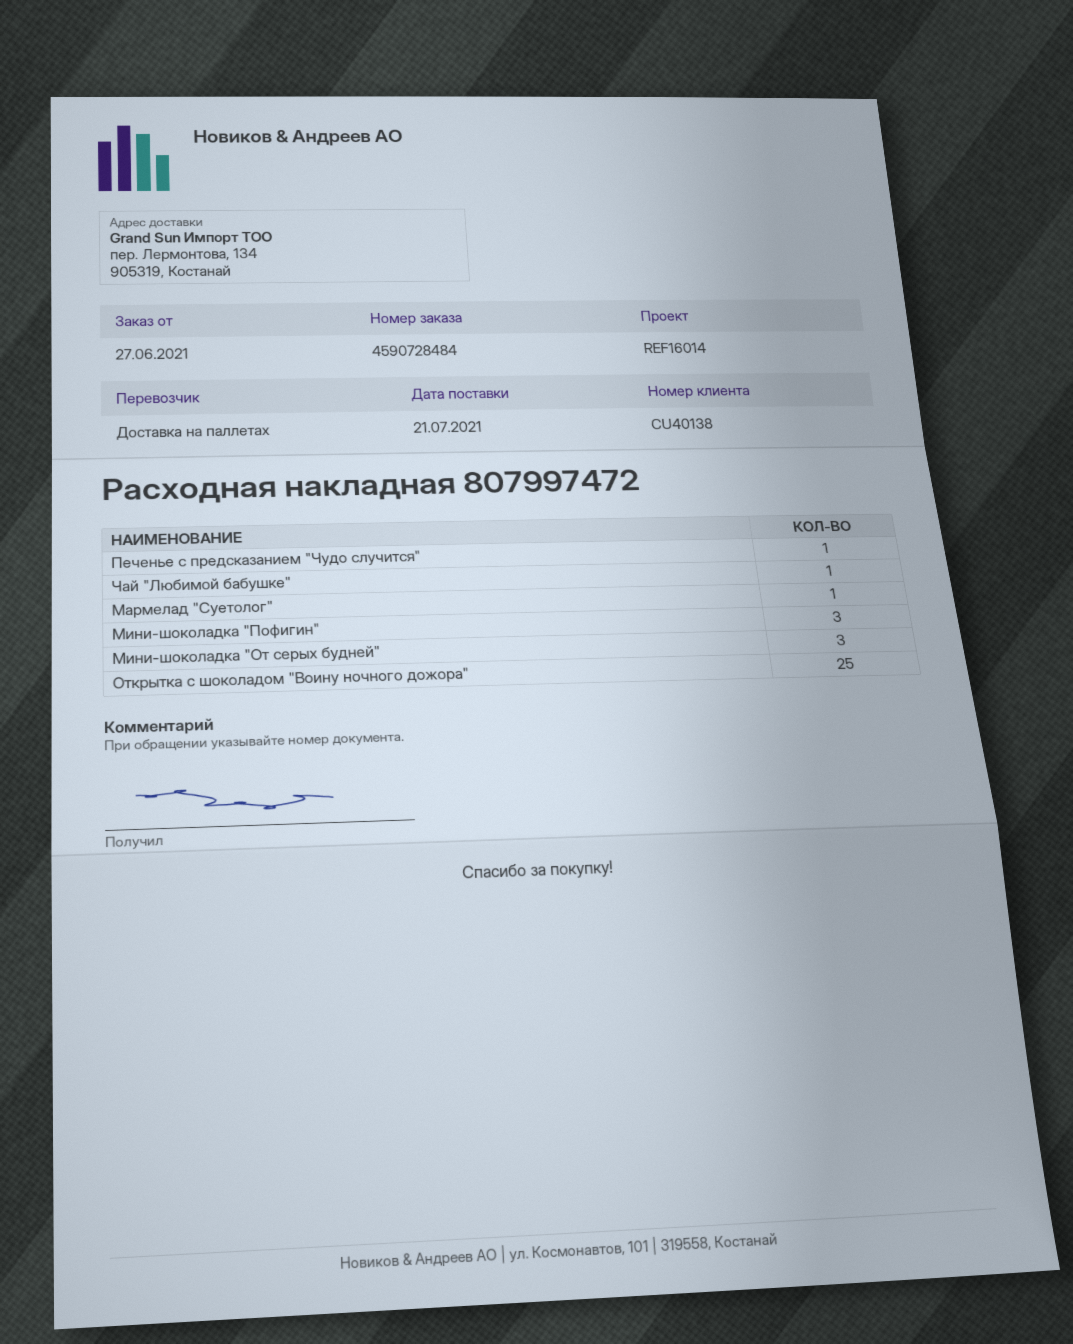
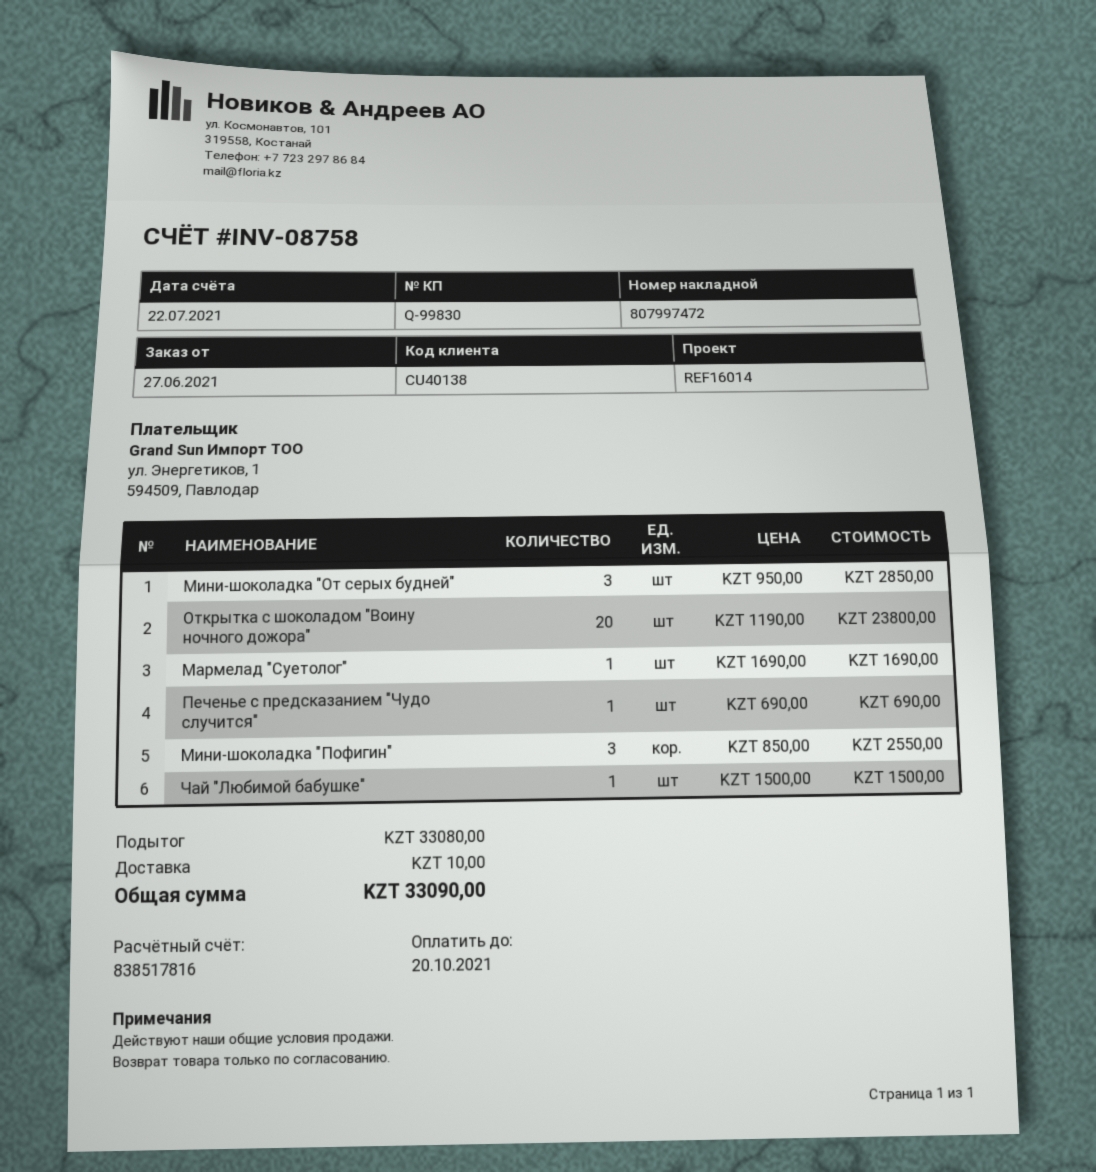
Открытка с шоколадом "Воину ночного дожора": 25 -> 20

